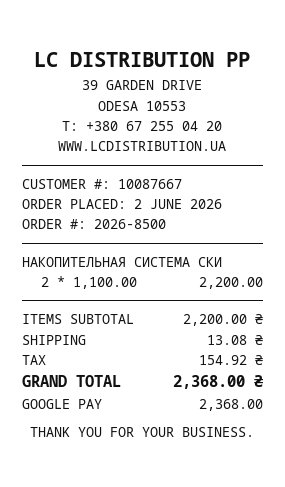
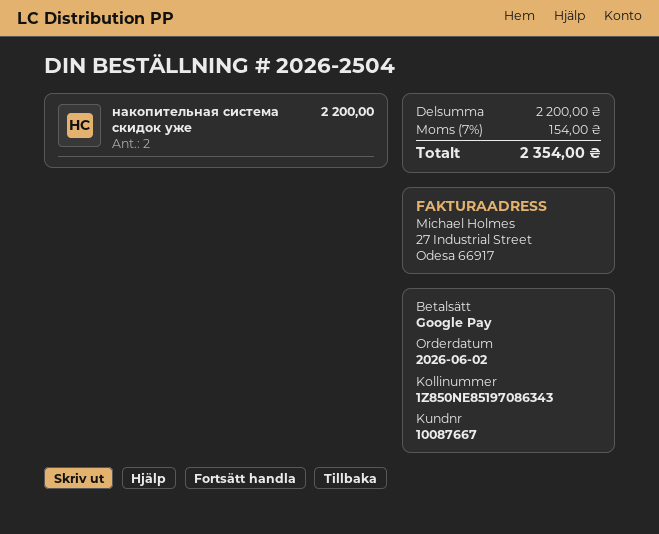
order number: 2026-8500 -> 2026-2504
shipping: 13.08 -> none
tax: 154.92 -> 154.00
total: 2368.00 -> 2354.00

